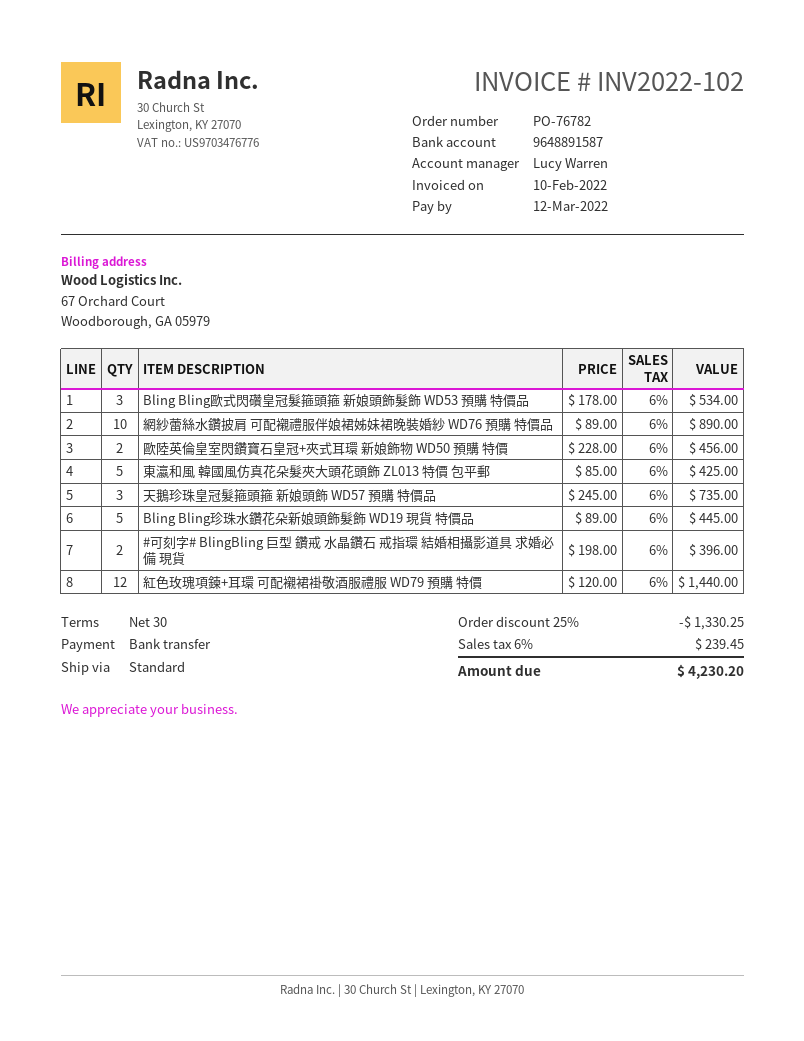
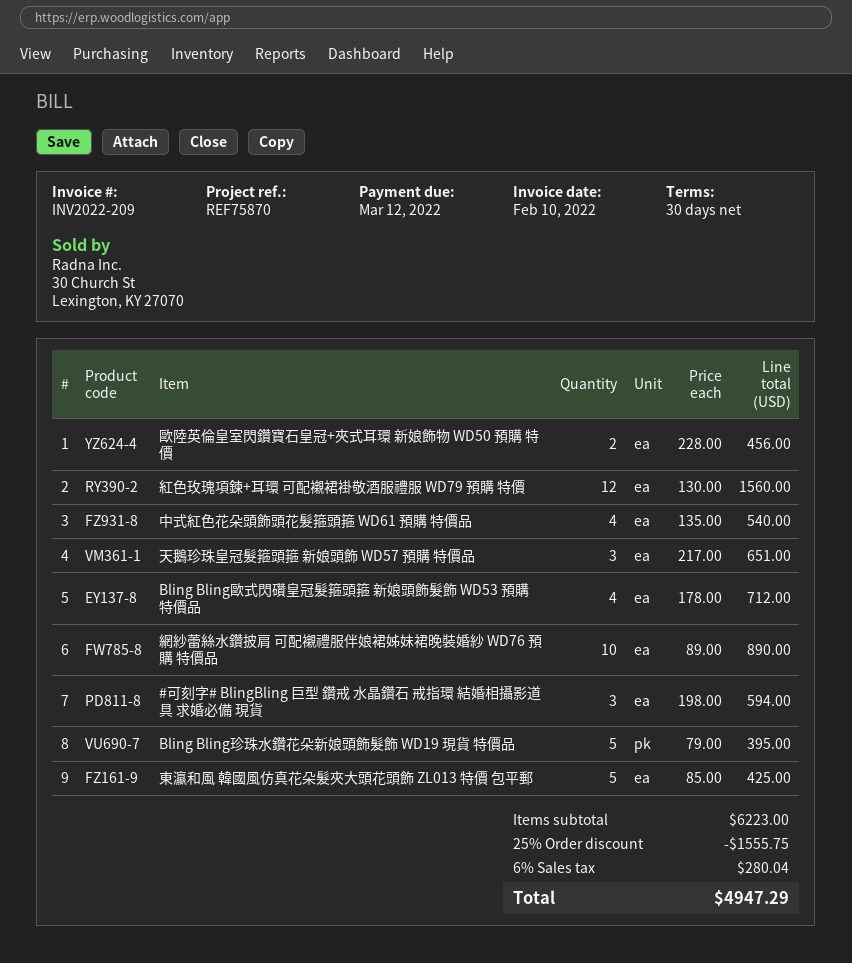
invoice number: INV2022-102 -> INV2022-209
Bling Bling歐式閃礸皇冠髮箍頭箍 新娘頭飾髮飾 WD53 預購 特價品: 3 x 178.00 = 534.00 -> 4 x 178.00 = 712.00
天鵝珍珠皇冠髮箍頭箍 新娘頭飾 WD57 預購 特價品: 3 x 245.00 = 735.00 -> 3 x 217.00 = 651.00
Bling Bling珍珠水鑽花朵新娘頭飾髮飾 WD19 現貨 特價品: 5 x 89.00 = 445.00 -> 5 x 79.00 = 395.00
#可刻字# BlingBling 巨型 鑽戒 水晶鑽石 戒指環 結婚相攝影道具 求婚必備 現貨: 2 x 198.00 = 396.00 -> 3 x 198.00 = 594.00
紅色玫瑰項鍊+耳環 可配襯裙褂敬酒服禮服 WD79 預購 特價: 12 x 120.00 = 1440.00 -> 12 x 130.00 = 1560.00
中式紅色花朵頭飾頭花髮箍頭箍 WD61 預購 特價品: none -> 4 x 135.00 = 540.00
discount: 25% = 1330.25 -> 25% = 1555.75
tax: 6% = 239.45 -> 6% = 280.04
total: 4230.20 -> 4947.29

